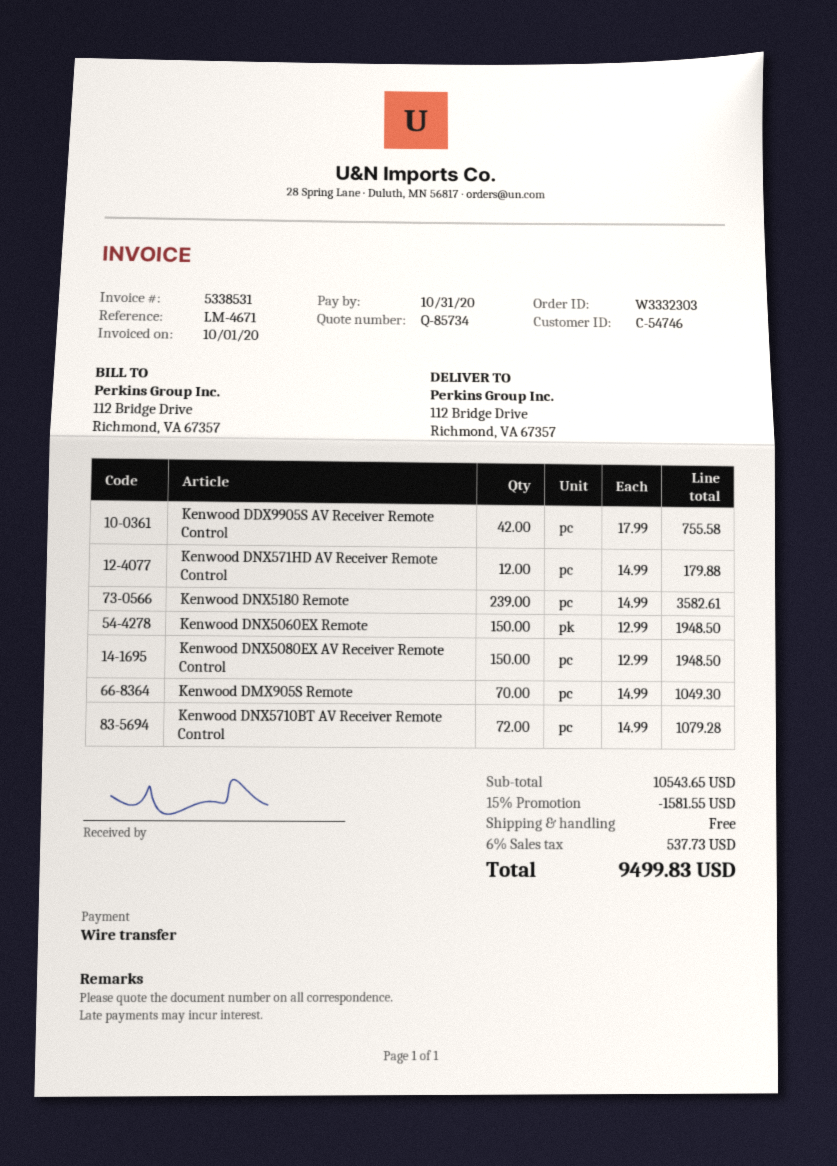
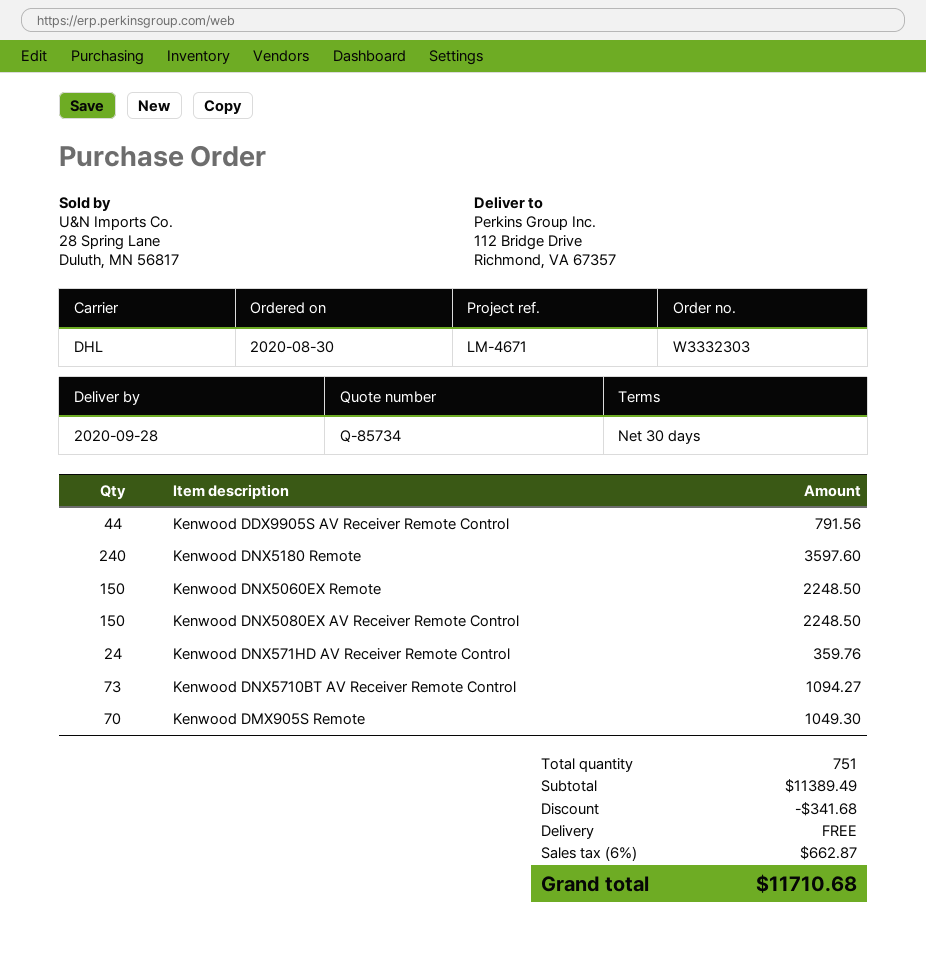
Kenwood DDX9905S AV Receiver Remote Control: 42 for 755.58 -> 44 for 791.56
Kenwood DNX571HD AV Receiver Remote Control: 12 for 179.88 -> 24 for 359.76
Kenwood DNX5180 Remote: 239 for 3582.61 -> 240 for 3597.60
Kenwood DNX5060EX Remote: 150 for 1948.50 -> 150 for 2248.50
Kenwood DNX5080EX AV Receiver Remote Control: 150 for 1948.50 -> 150 for 2248.50
Kenwood DNX5710BT AV Receiver Remote Control: 72 for 1079.28 -> 73 for 1094.27
subtotal: 10543.65 -> 11389.49
discount: 1581.55 -> 341.68
tax: 6% = 537.73 -> 6% = 662.87
total: 9499.83 -> 11710.68

